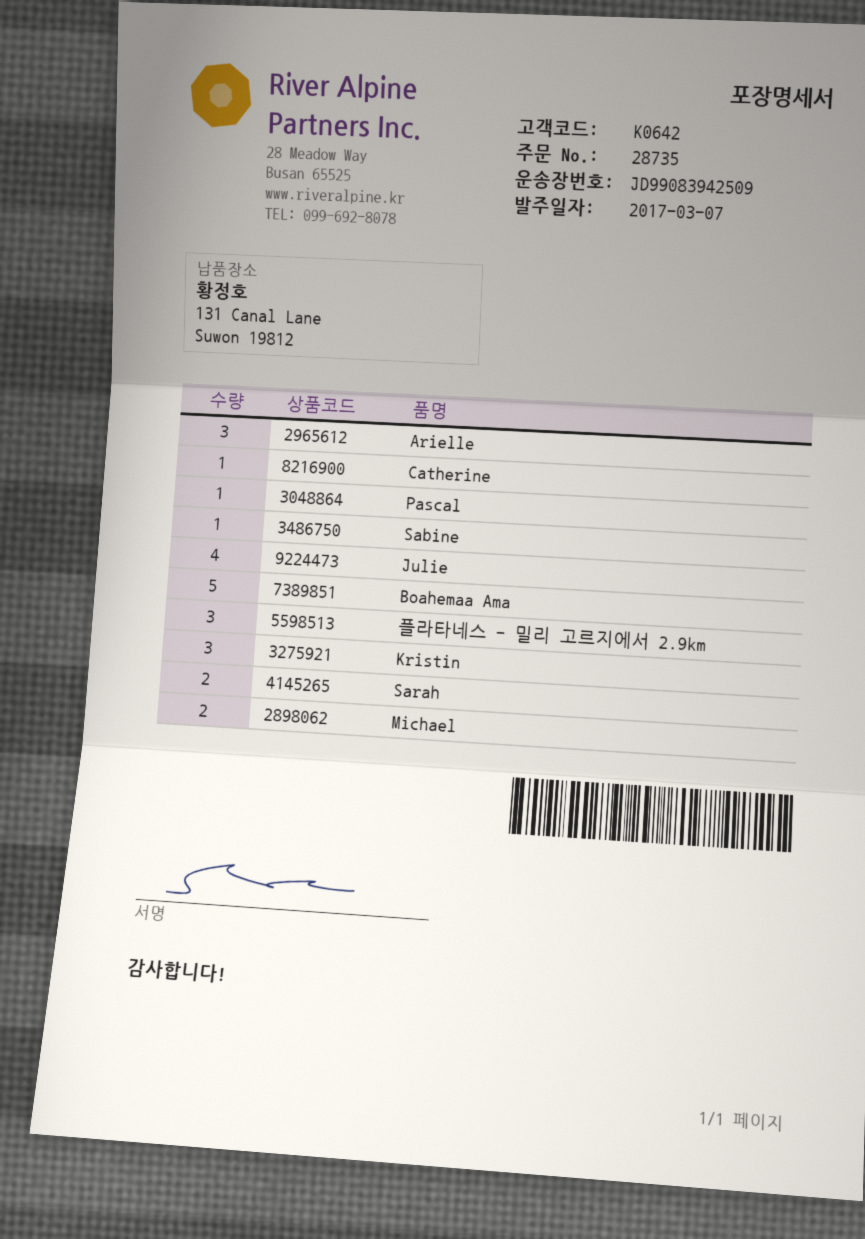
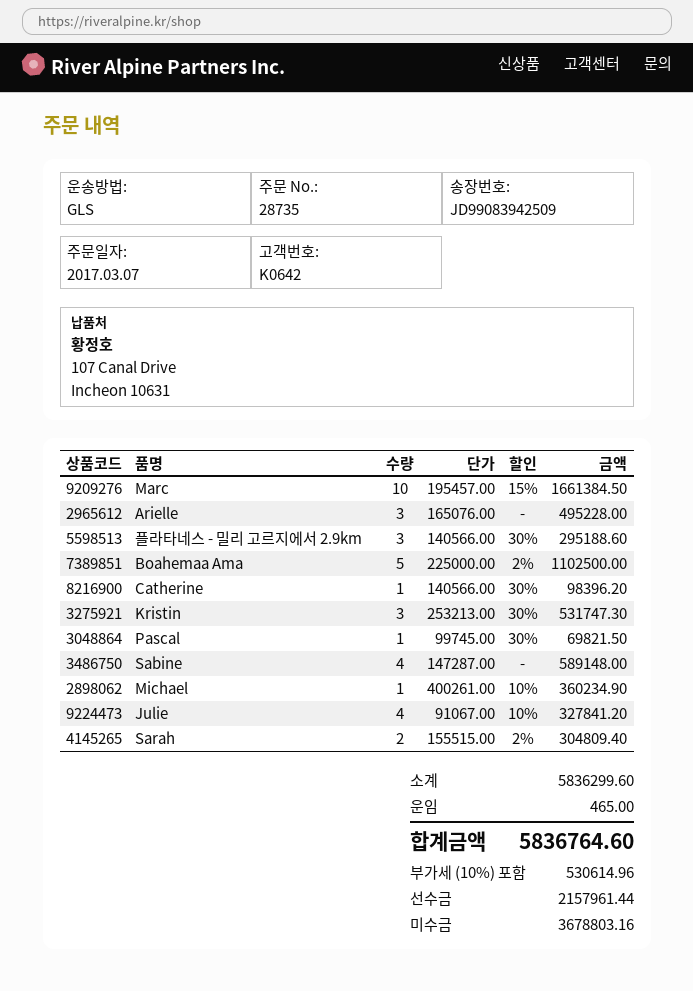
ship to: 131 Canal Lane, Suwon 19812 -> 107 Canal Drive, Incheon 10631
Sabine: 1 -> 4
Michael: 2 -> 1
Marc: none -> 10

